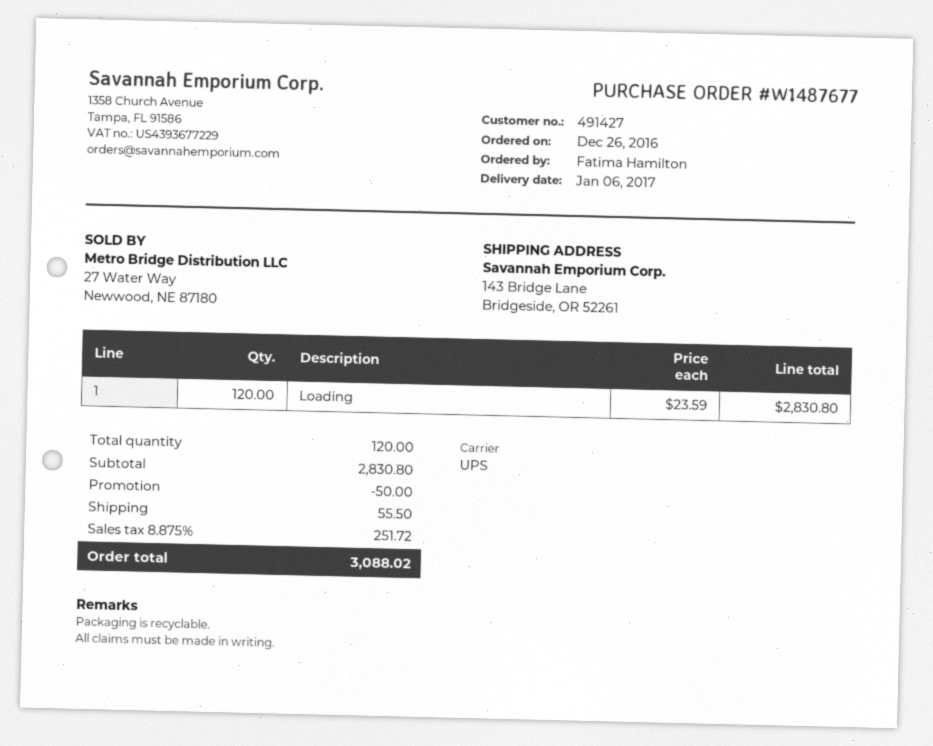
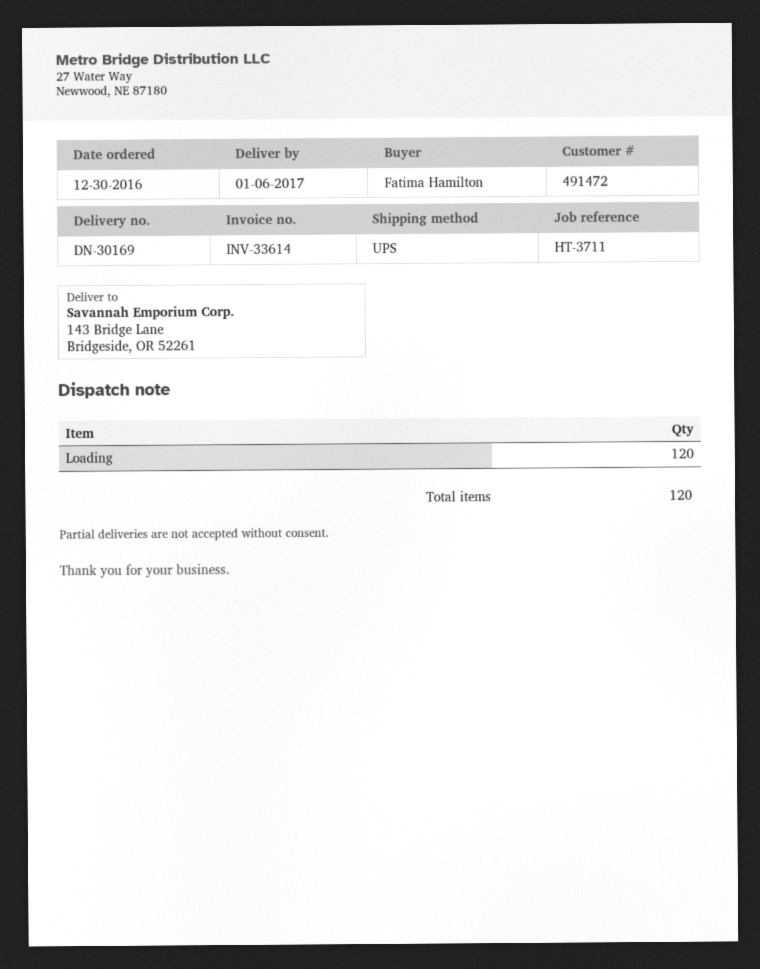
order date: 2016-12-26 -> 2016-12-30
customer number: 491427 -> 491472

